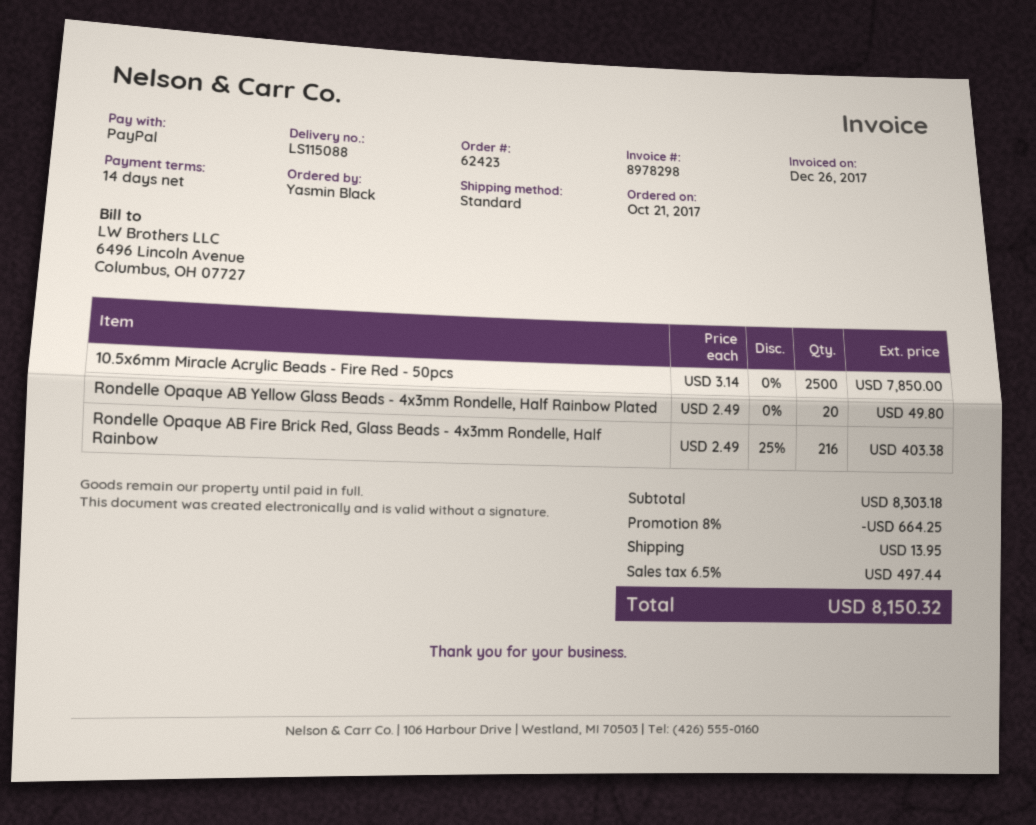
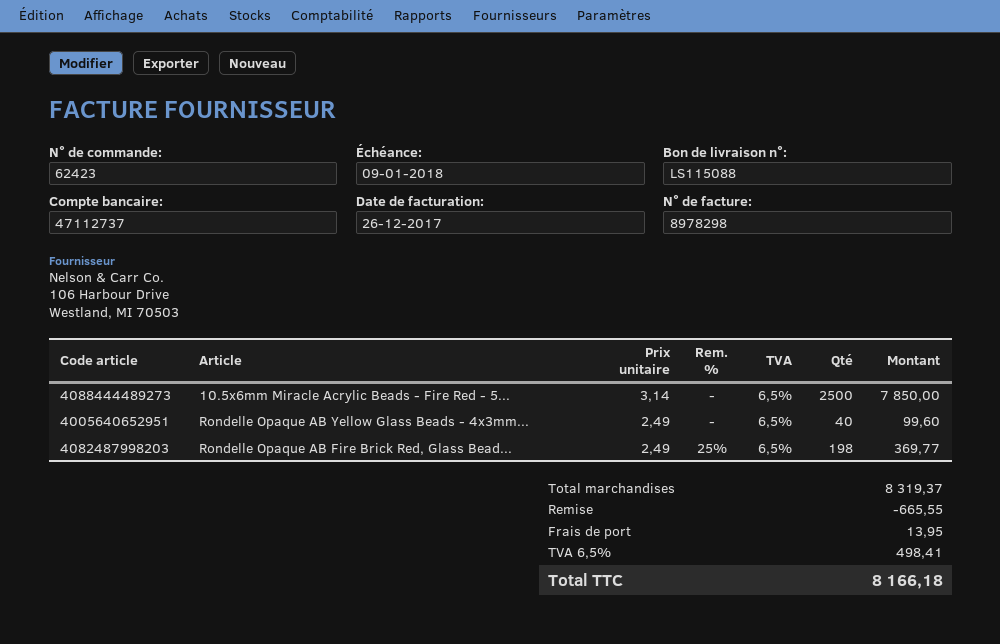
Rondelle Opaque AB Yellow Glass Beads - 4x3mm Rondelle, Half Rainbow Plated: 20 x 2.49 = 49.80 -> 40 x 2.49 = 99.60
Rondelle Opaque AB Fire Brick Red, Glass Beads - 4x3mm Rondelle, Half Rainbow: 216 x 2.49 - 25% = 403.38 -> 198 x 2.49 - 25% = 369.77
subtotal: 8303.18 -> 8319.37
discount: 664.25 -> 665.55
tax: 6.5% = 497.44 -> 6.5% = 498.41
total: 8150.32 -> 8166.18

